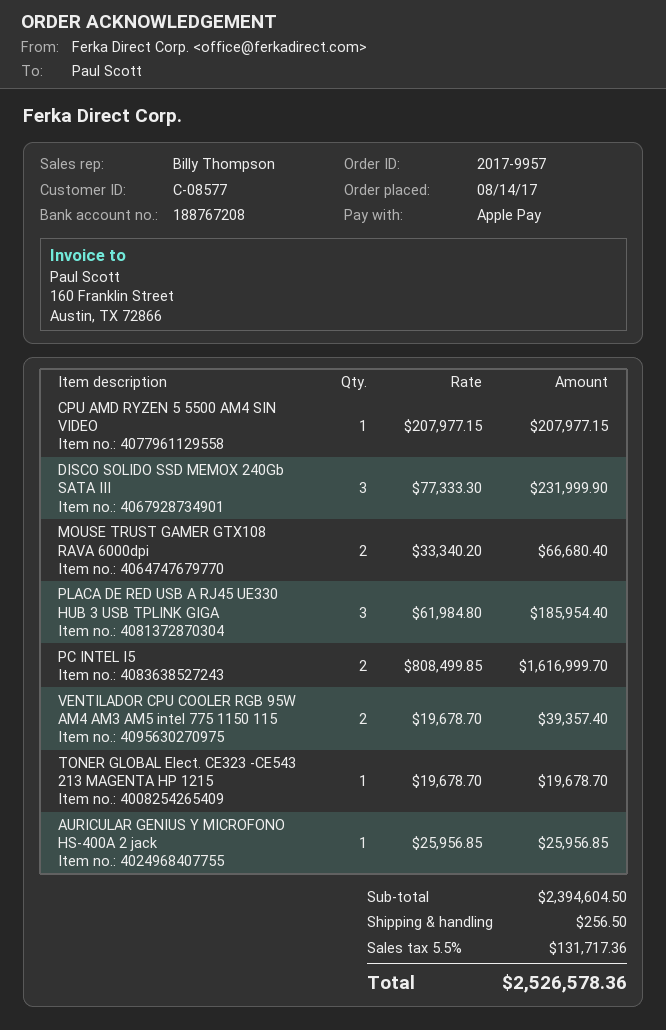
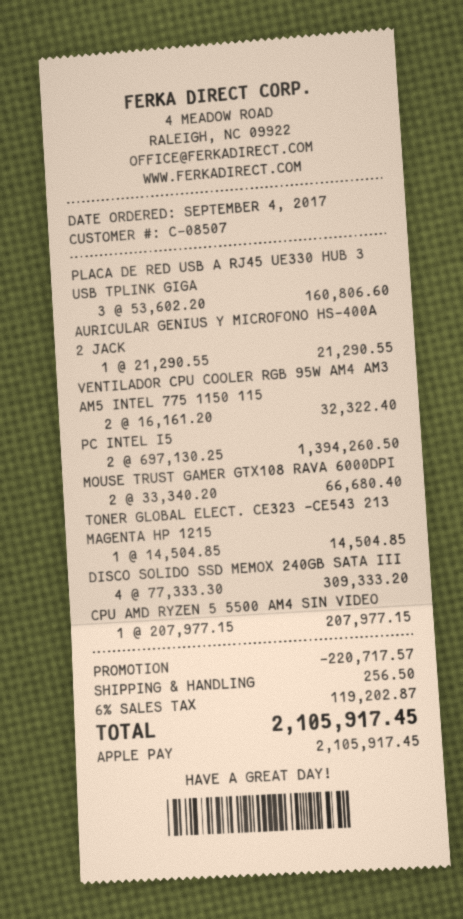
order date: 2017-08-14 -> 2017-09-04
customer number: C-08577 -> C-08507
DISCO SOLIDO SSD MEMOX 240Gb SATA III: 3 x 77333.30 = 231999.90 -> 4 x 77333.30 = 309333.20
PLACA DE RED USB A RJ45 UE330 HUB 3 USB TPLINK GIGA: 3 x 61984.80 = 185954.40 -> 3 x 53602.20 = 160806.60
PC INTEL I5: 2 x 808499.85 = 1616999.70 -> 2 x 697130.25 = 1394260.50
VENTILADOR CPU COOLER RGB 95W AM4 AM3 AM5 intel 775 1150 115: 2 x 19678.70 = 39357.40 -> 2 x 16161.20 = 32322.40
TONER GLOBAL Elect. CE323 -CE543 213 MAGENTA HP 1215: 1 x 19678.70 = 19678.70 -> 1 x 14504.85 = 14504.85
AURICULAR GENIUS Y MICROFONO HS-400A 2 jack: 1 x 25956.85 = 25956.85 -> 1 x 21290.55 = 21290.55
discount: none -> 220717.57
tax: 5.5% = 131717.36 -> 6% = 119202.87
total: 2526578.36 -> 2105917.45

